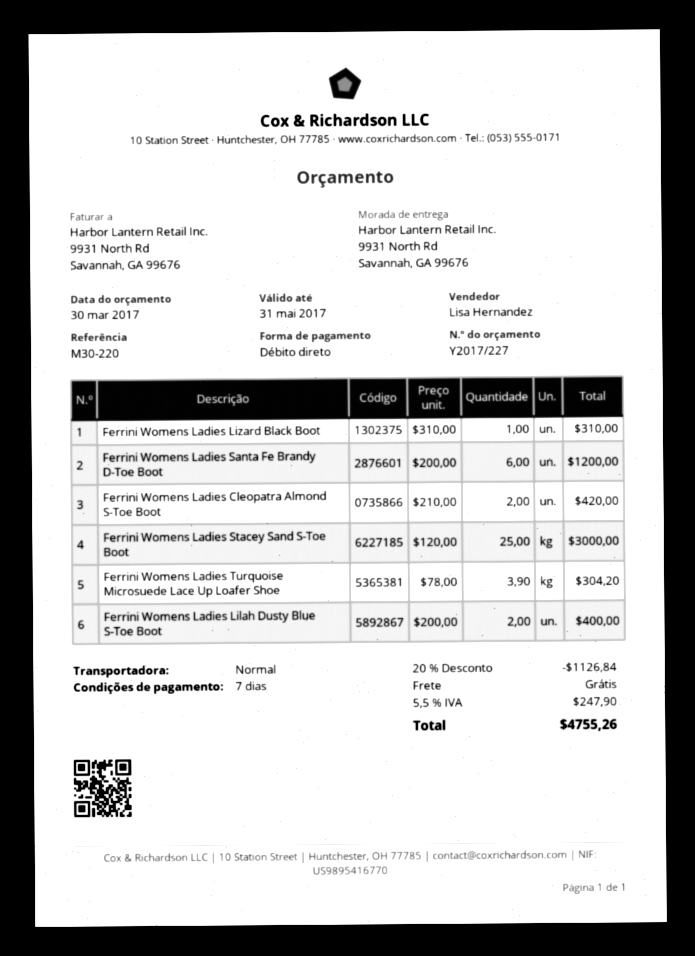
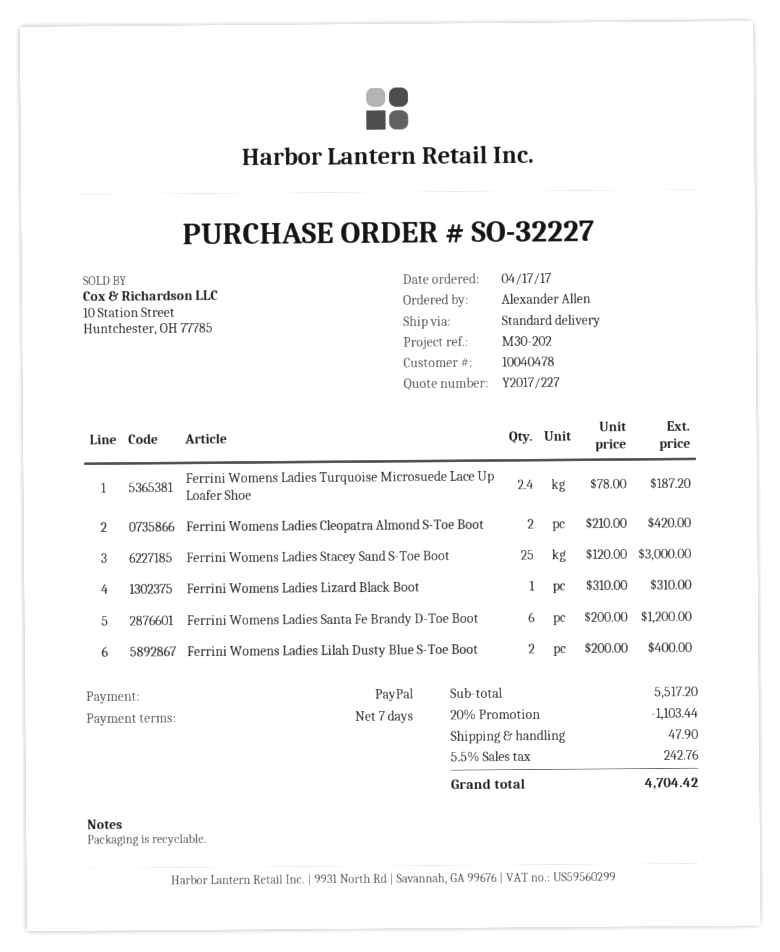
reference: M30-220 -> M30-202
payment method: direct debit -> PayPal
Ferrini Womens Ladies Turquoise Microsuede Lace Up Loafer Shoe: 3.9 x 78.00 = 304.20 -> 2.4 x 78.00 = 187.20
discount: 20% = 1126.84 -> 20% = 1103.44
shipping: 0.00 -> 47.90
tax: 5.5% = 247.90 -> 5.5% = 242.76
total: 4755.26 -> 4704.42

